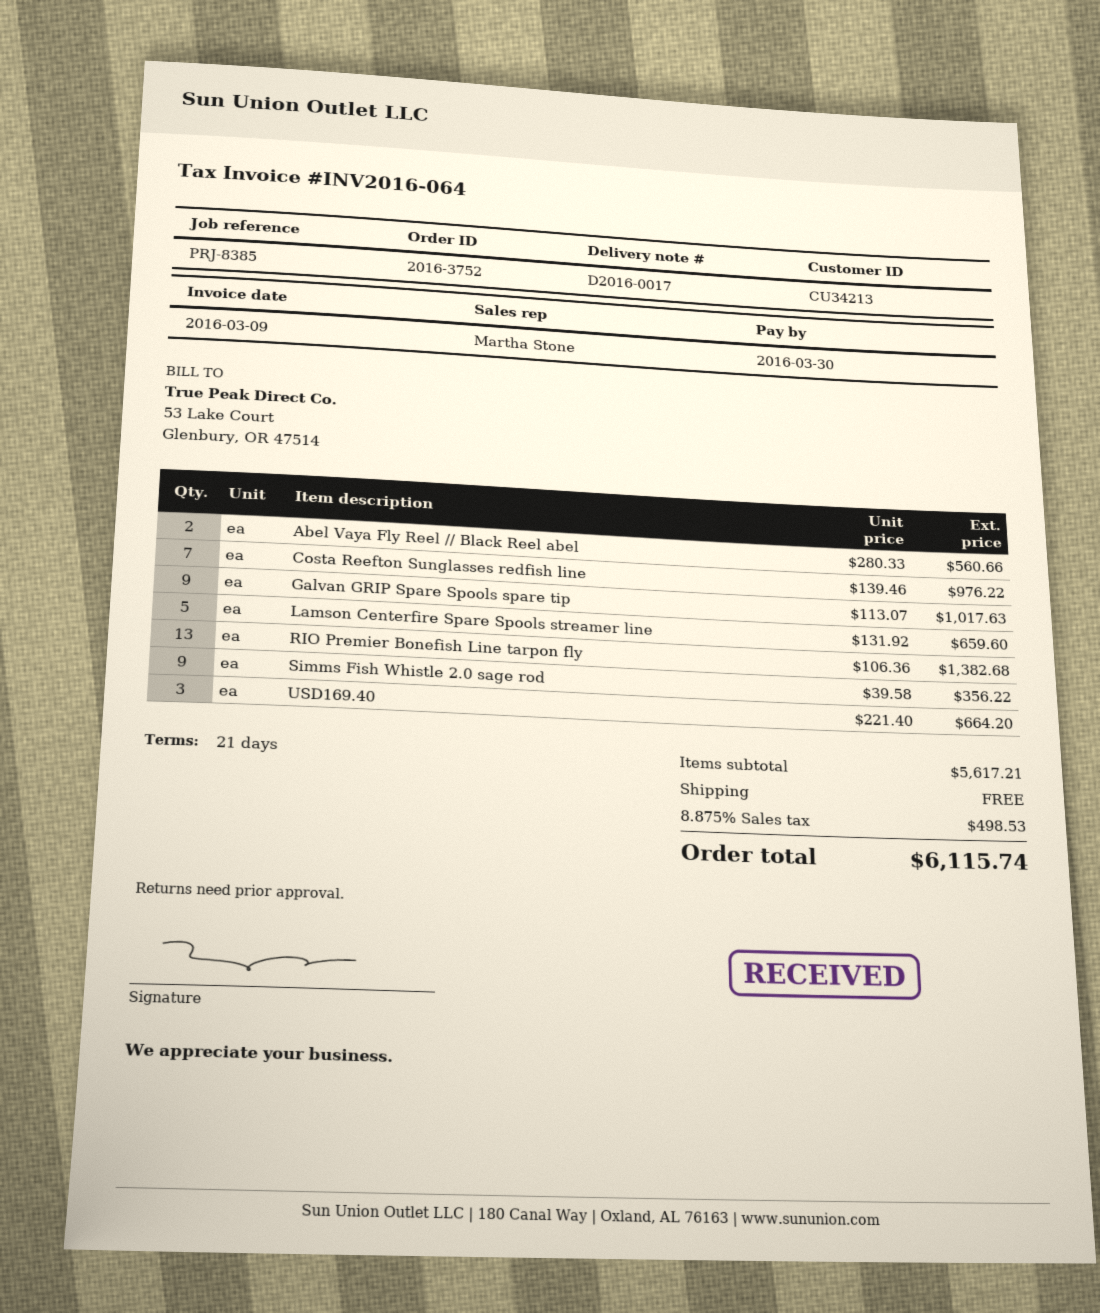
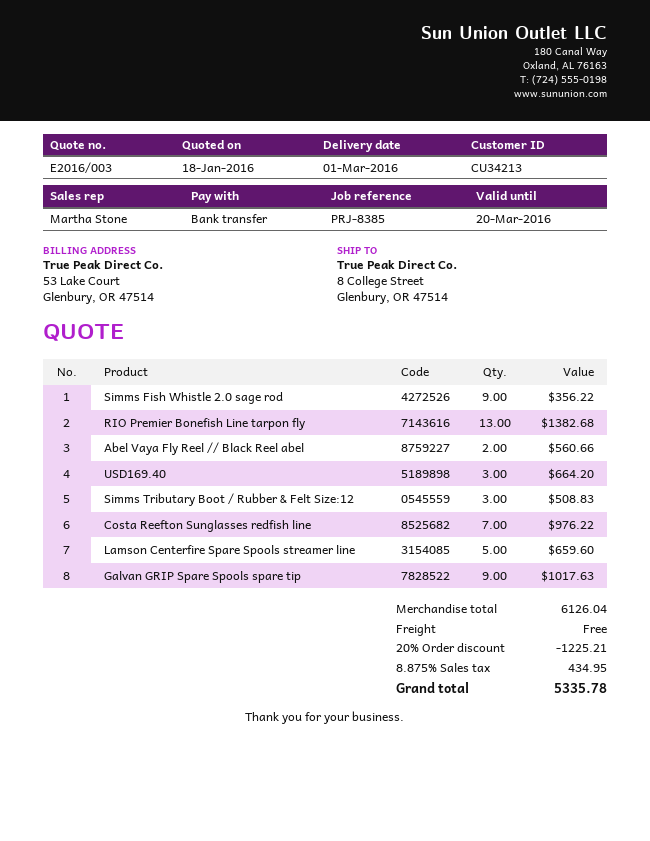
Simms Tributary Boot / Rubber & Felt Size:12: none -> 3 for 508.83
subtotal: 5617.21 -> 6126.04
discount: none -> 20% = 1225.21
tax: 8.875% = 498.53 -> 8.875% = 434.95
total: 6115.74 -> 5335.78

